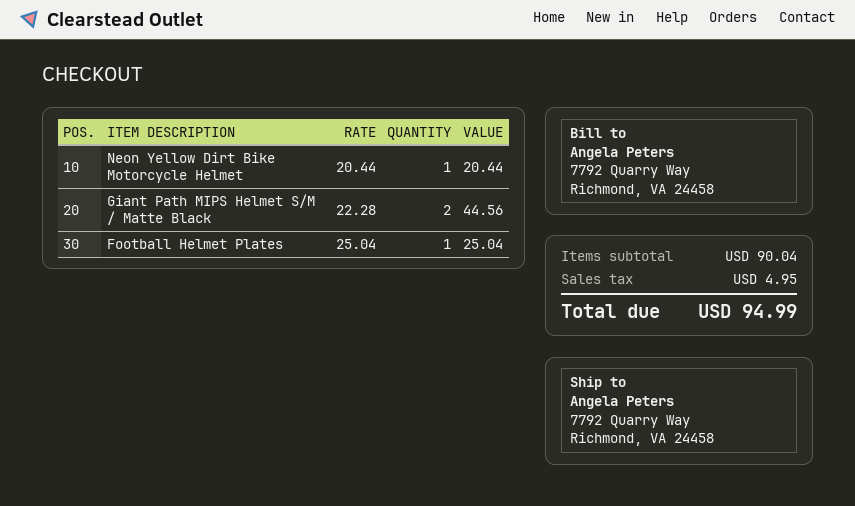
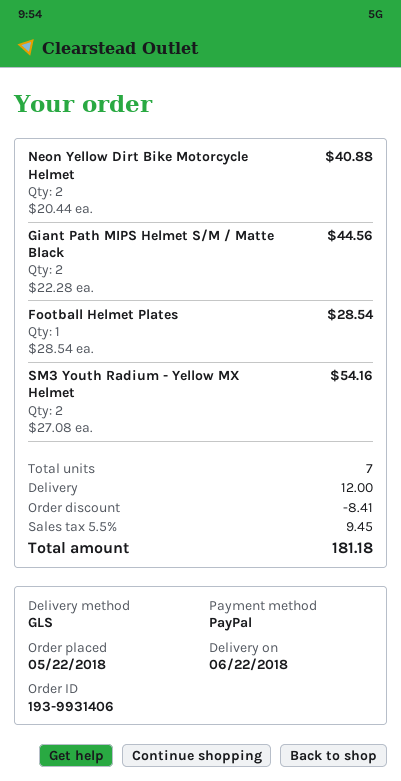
Neon Yellow Dirt Bike Motorcycle Helmet: 1 x 20.44 = 20.44 -> 2 x 20.44 = 40.88
Football Helmet Plates: 1 x 25.04 = 25.04 -> 1 x 28.54 = 28.54
SM3 Youth Radium - Yellow MX Helmet: none -> 2 x 27.08 = 54.16
discount: none -> 8.41
shipping: none -> 12.00
tax: 4.95 -> 9.45
total: 94.99 -> 181.18

